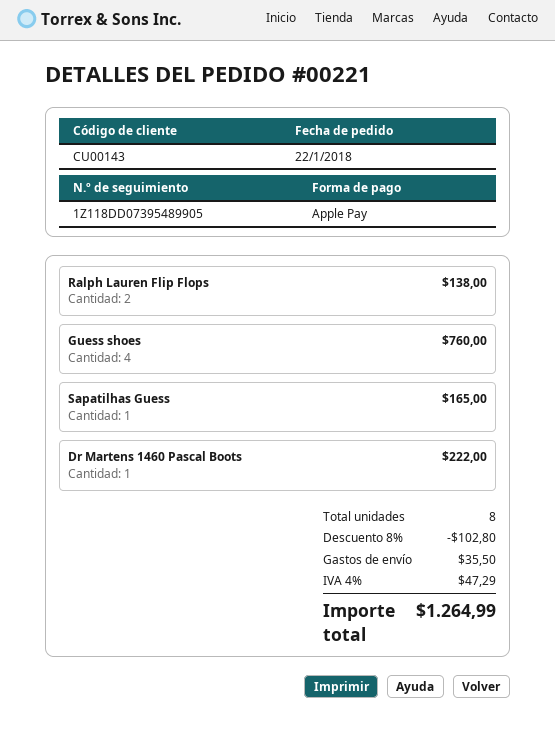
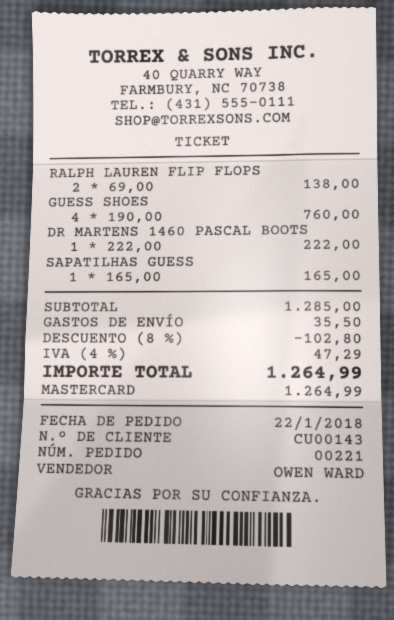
payment method: Apple Pay -> Mastercard

